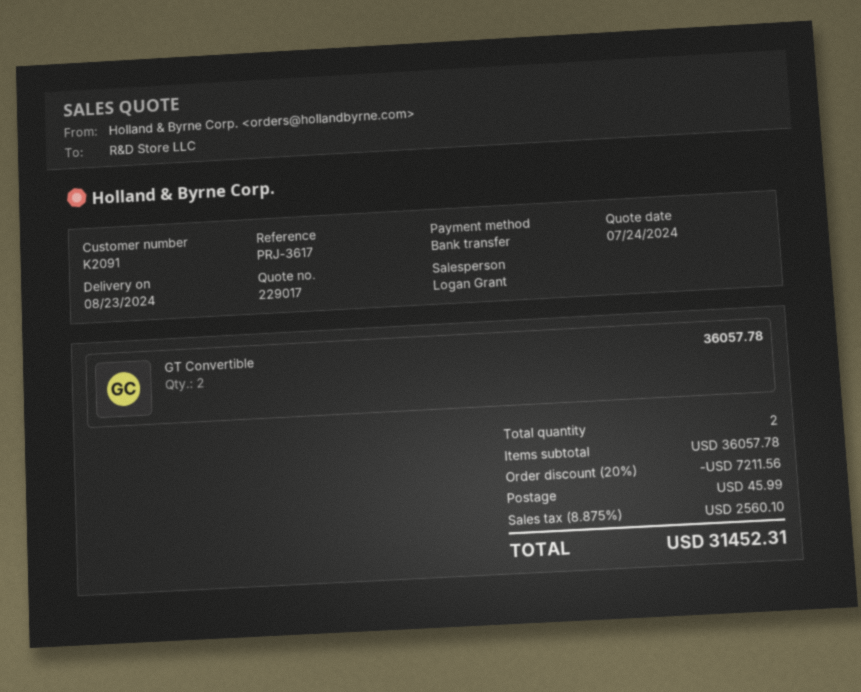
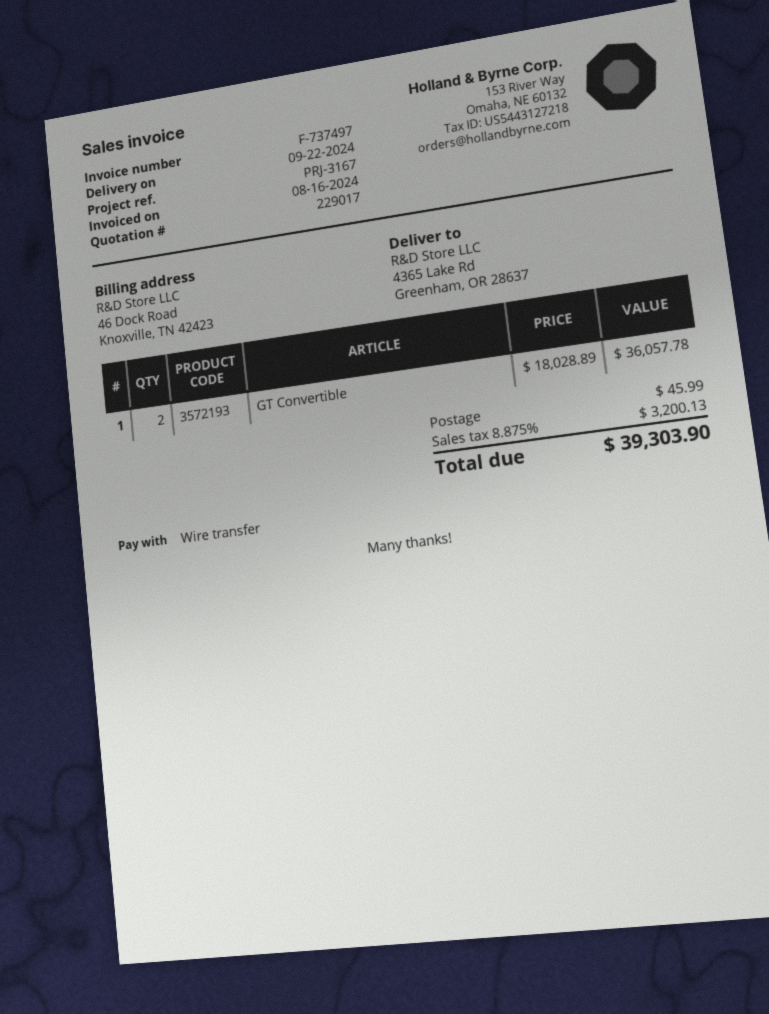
delivery date: 2024-08-23 -> 2024-09-22
reference: PRJ-3617 -> PRJ-3167
discount: 20% = 7211.56 -> none
tax: 8.875% = 2560.10 -> 8.875% = 3200.13
total: 31452.31 -> 39303.90

